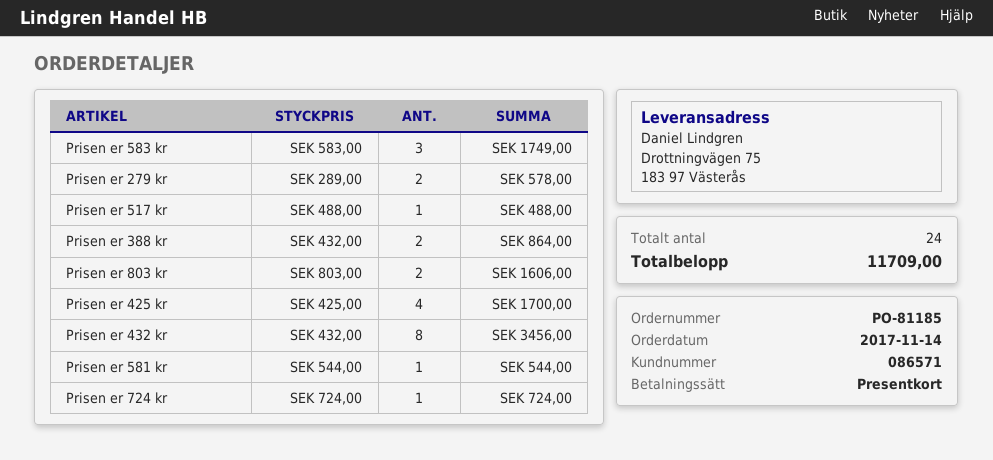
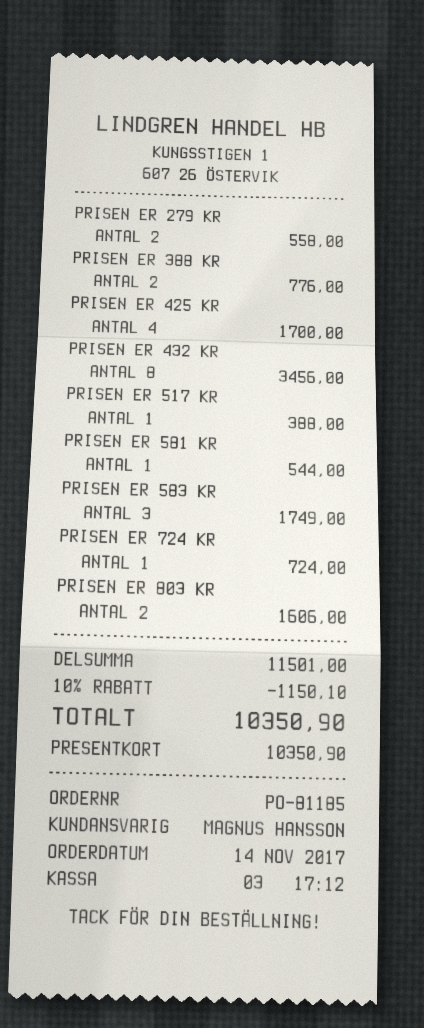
Prisen er 279 kr: 2 for 578.00 -> 2 for 558.00
Prisen er 517 kr: 1 for 488.00 -> 1 for 388.00
Prisen er 388 kr: 2 for 864.00 -> 2 for 776.00
discount: none -> 10% = 1150.10
total: 11709.00 -> 10350.90

